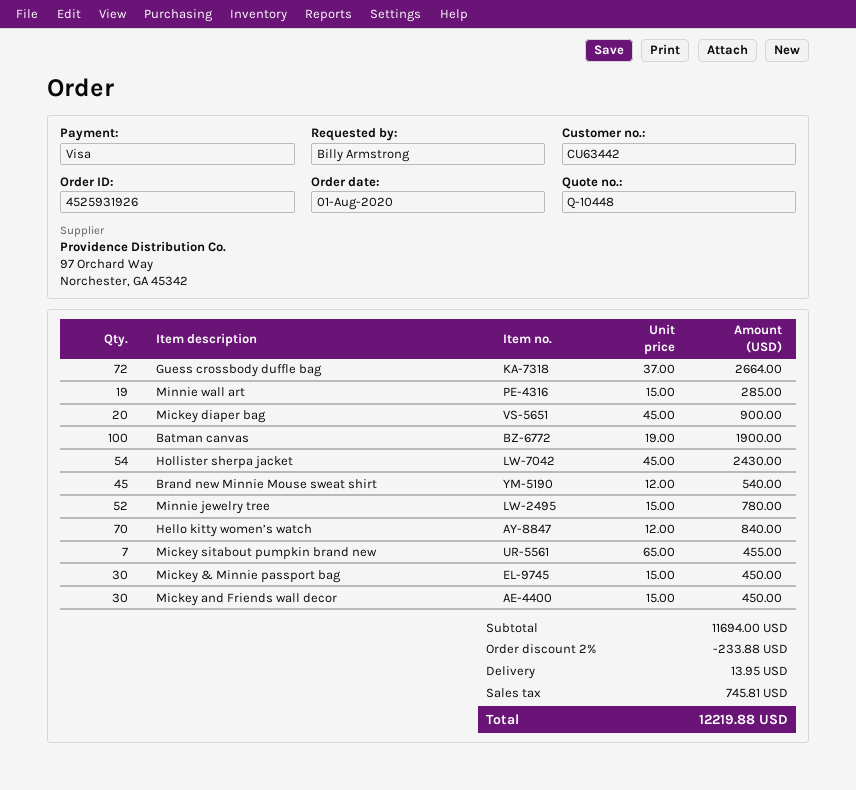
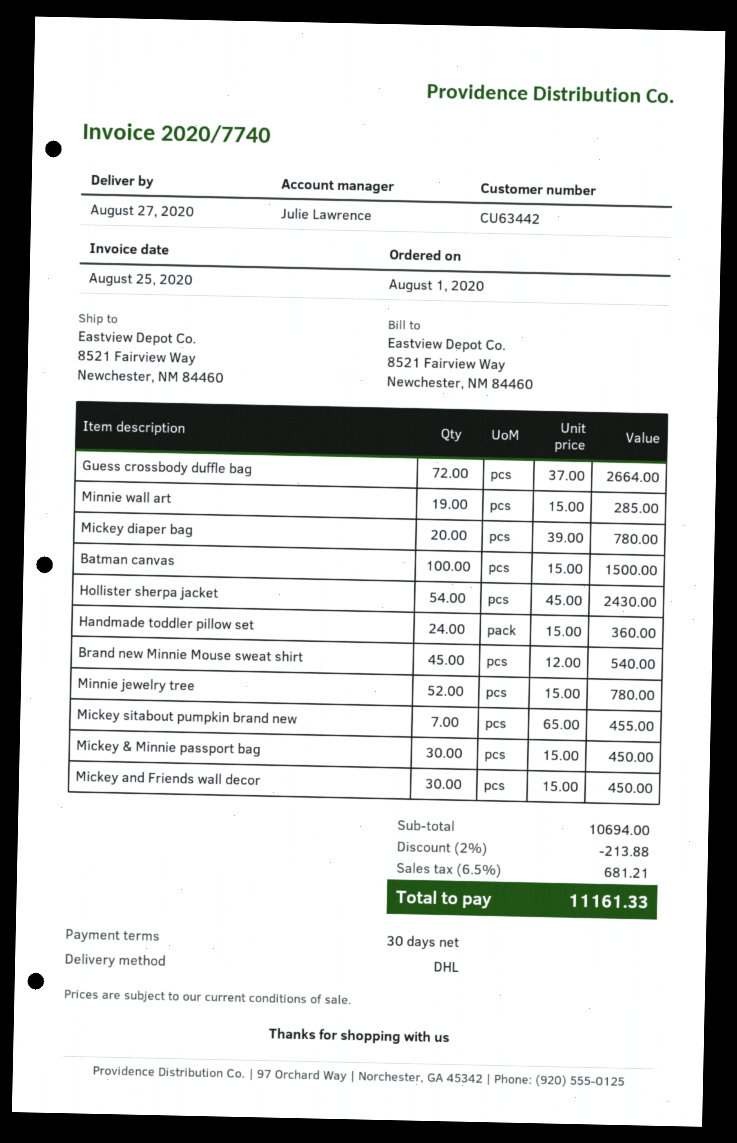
Mickey diaper bag: 20 x 45.00 = 900.00 -> 20 x 39.00 = 780.00
Batman canvas: 100 x 19.00 = 1900.00 -> 100 x 15.00 = 1500.00
Hello kitty women’s watch: 70 x 12.00 = 840.00 -> none
Handmade toddler pillow set: none -> 24 x 15.00 = 360.00
subtotal: 11694.00 -> 10694.00
discount: 2% = 233.88 -> 2% = 213.88
shipping: 13.95 -> none
tax: 745.81 -> 681.21
total: 12219.88 -> 11161.33

